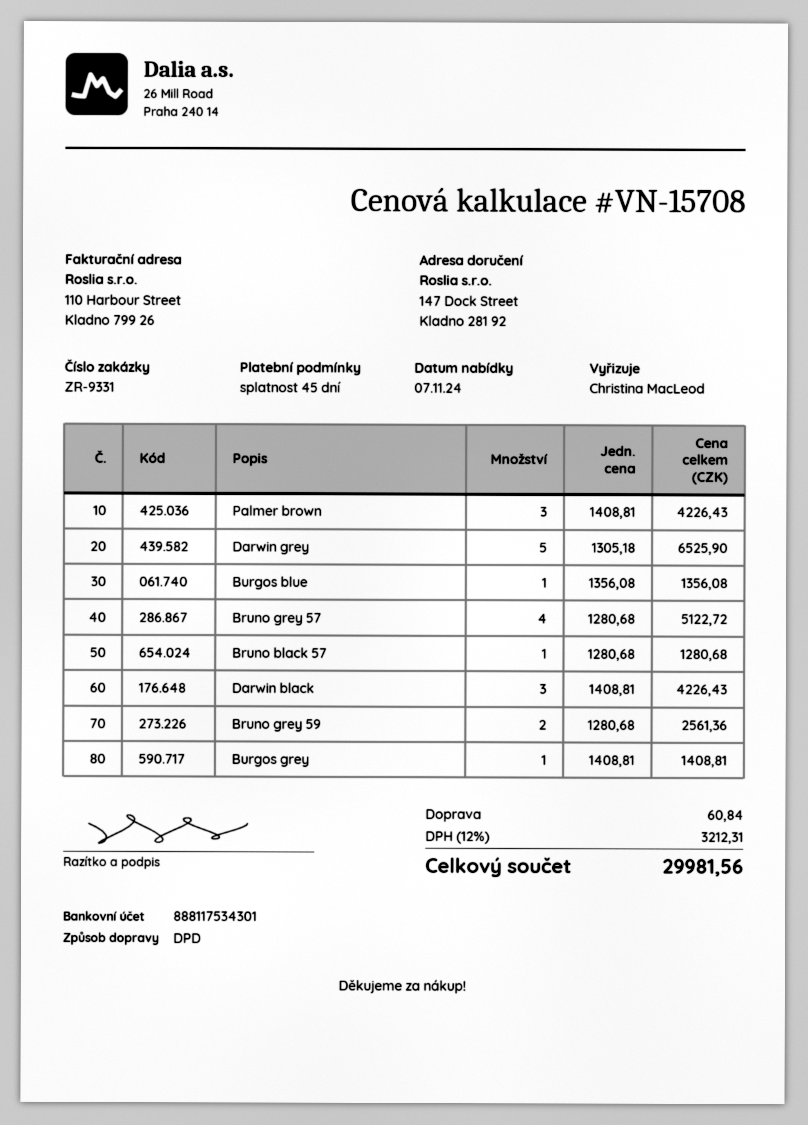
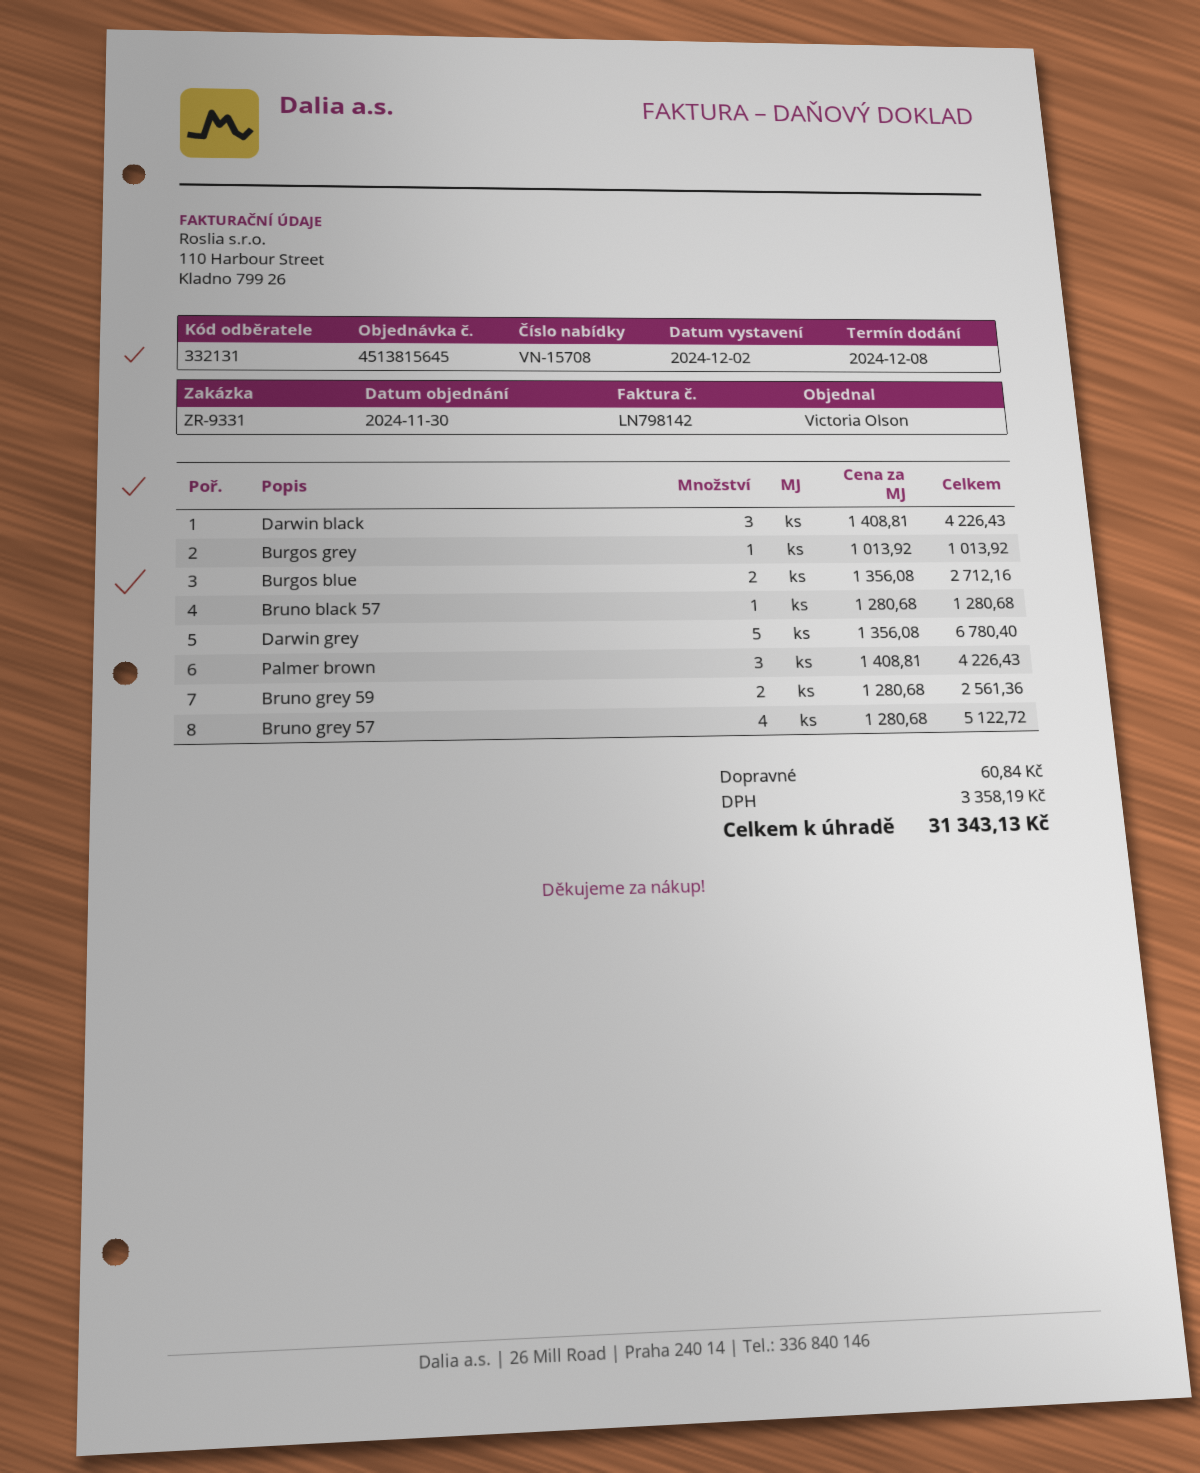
Darwin grey: 5 x 1305.18 = 6525.90 -> 5 x 1356.08 = 6780.40
Burgos blue: 1 x 1356.08 = 1356.08 -> 2 x 1356.08 = 2712.16
Burgos grey: 1 x 1408.81 = 1408.81 -> 1 x 1013.92 = 1013.92
tax: 3212.31 -> 3358.19
total: 29981.56 -> 31343.13

